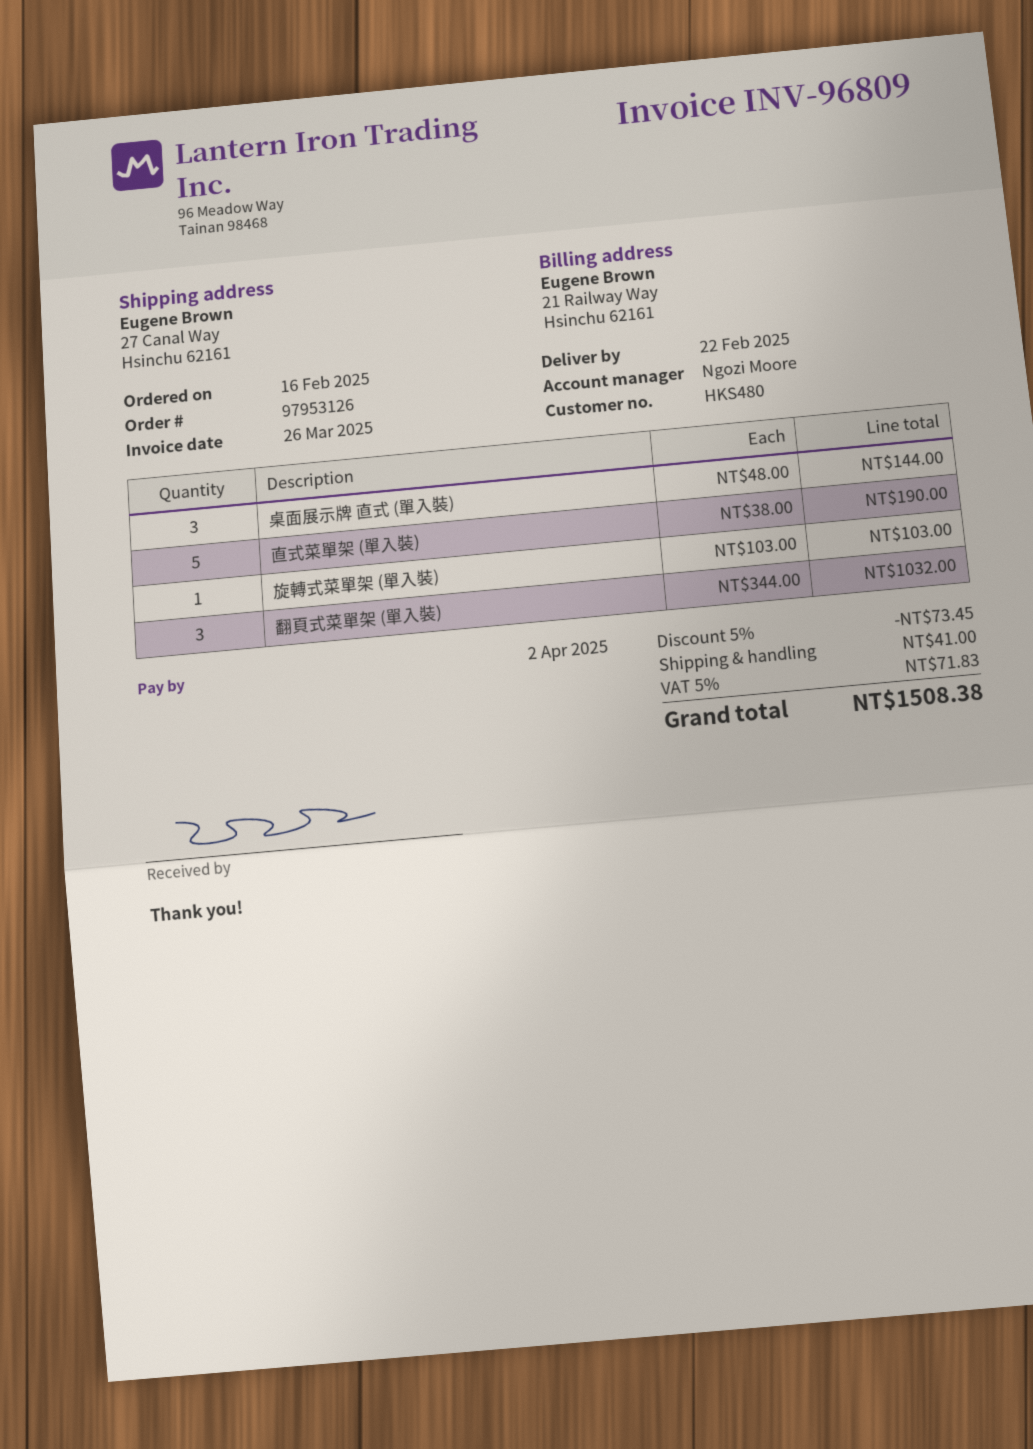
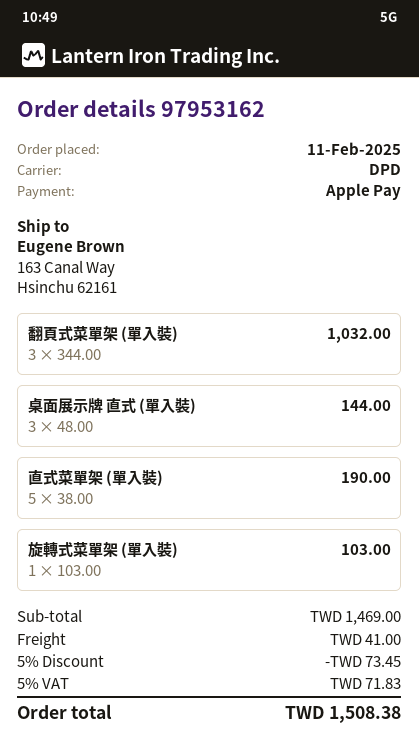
order number: 97953126 -> 97953162
order date: 2025-02-16 -> 2025-02-11
ship to: 27 Canal Way, Hsinchu 62161 -> 163 Canal Way, Hsinchu 62161

